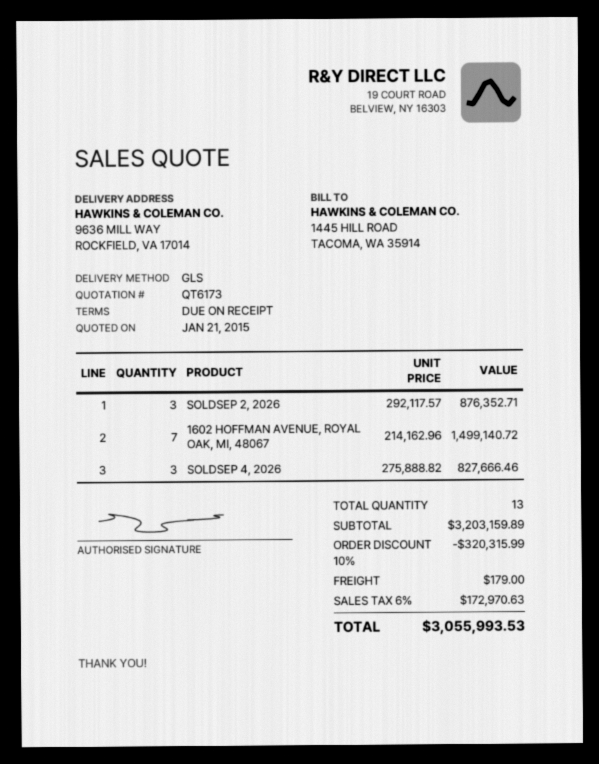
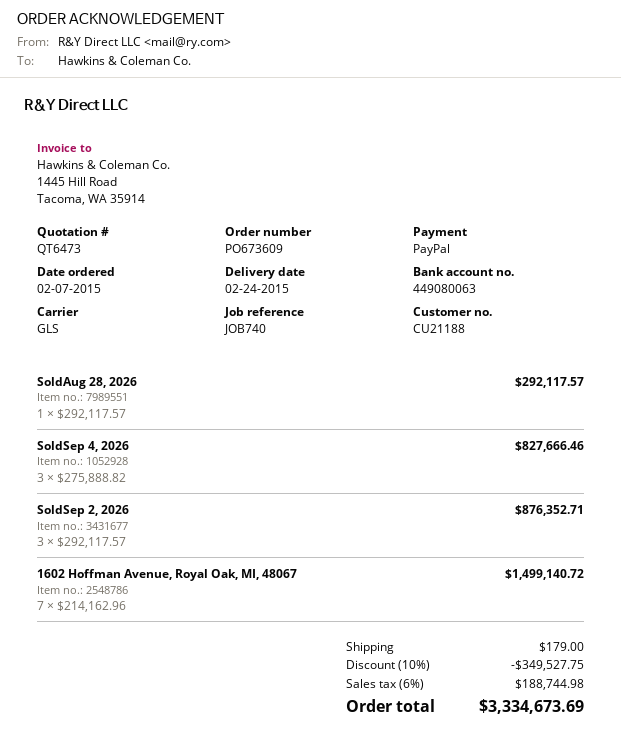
quote number: QT6173 -> QT6473
SoldAug 28, 2026: none -> 1 x 292117.57 = 292117.57
discount: 10% = 320315.99 -> 10% = 349527.75
tax: 6% = 172970.63 -> 6% = 188744.98
total: 3055993.53 -> 3334673.69

